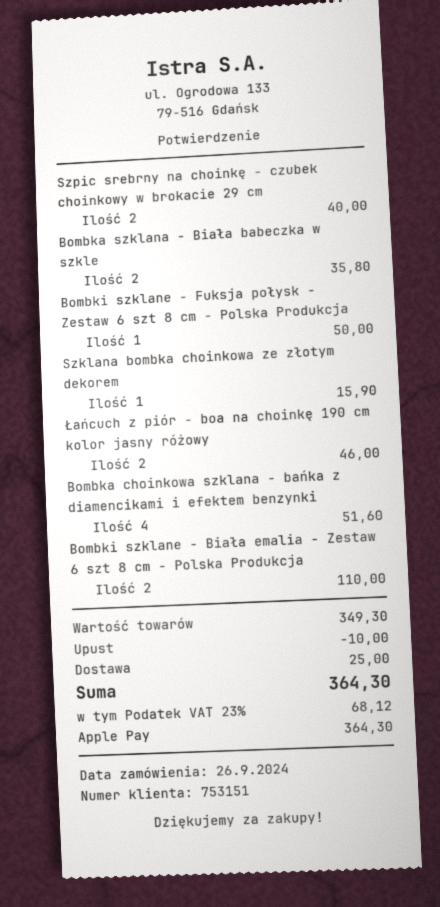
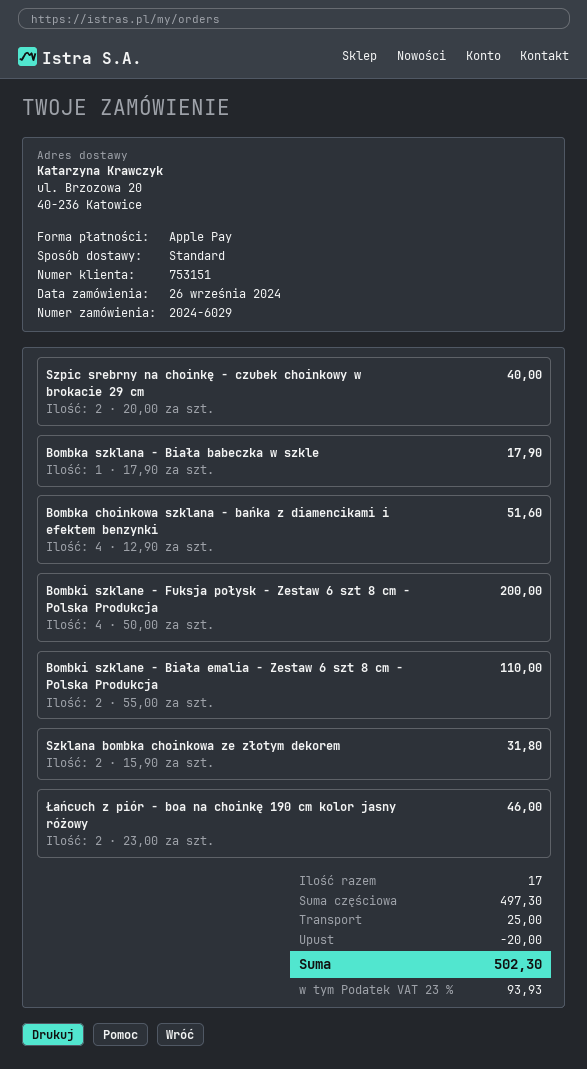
Bombka szklana - Biała babeczka w szkle: 2 for 35.80 -> 1 for 17.90
Bombki szklane - Fuksja połysk - Zestaw 6 szt 8 cm - Polska Produkcja: 1 for 50.00 -> 4 for 200.00
Szklana bombka choinkowa ze złotym dekorem: 1 for 15.90 -> 2 for 31.80
subtotal: 349.30 -> 497.30
discount: 10.00 -> 20.00
tax: 23% = 68.12 -> 23% = 93.93
total: 364.30 -> 502.30

